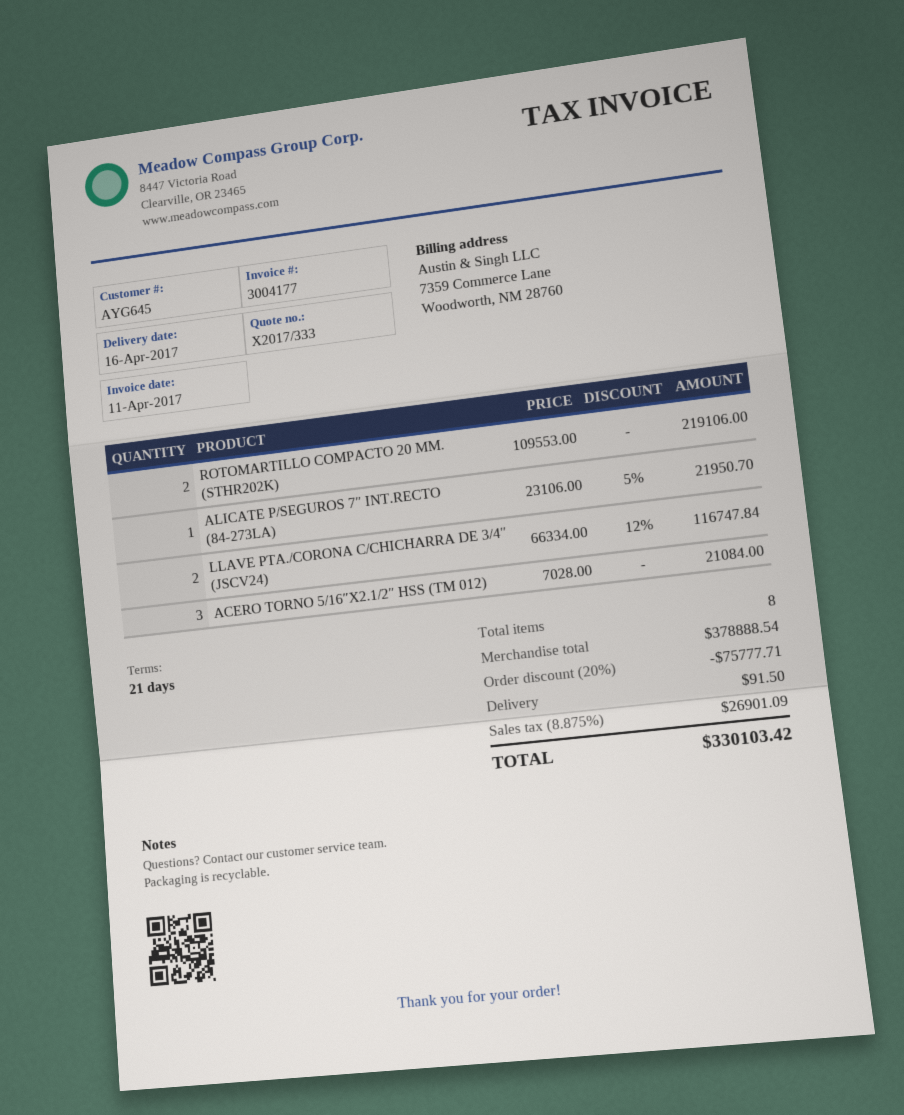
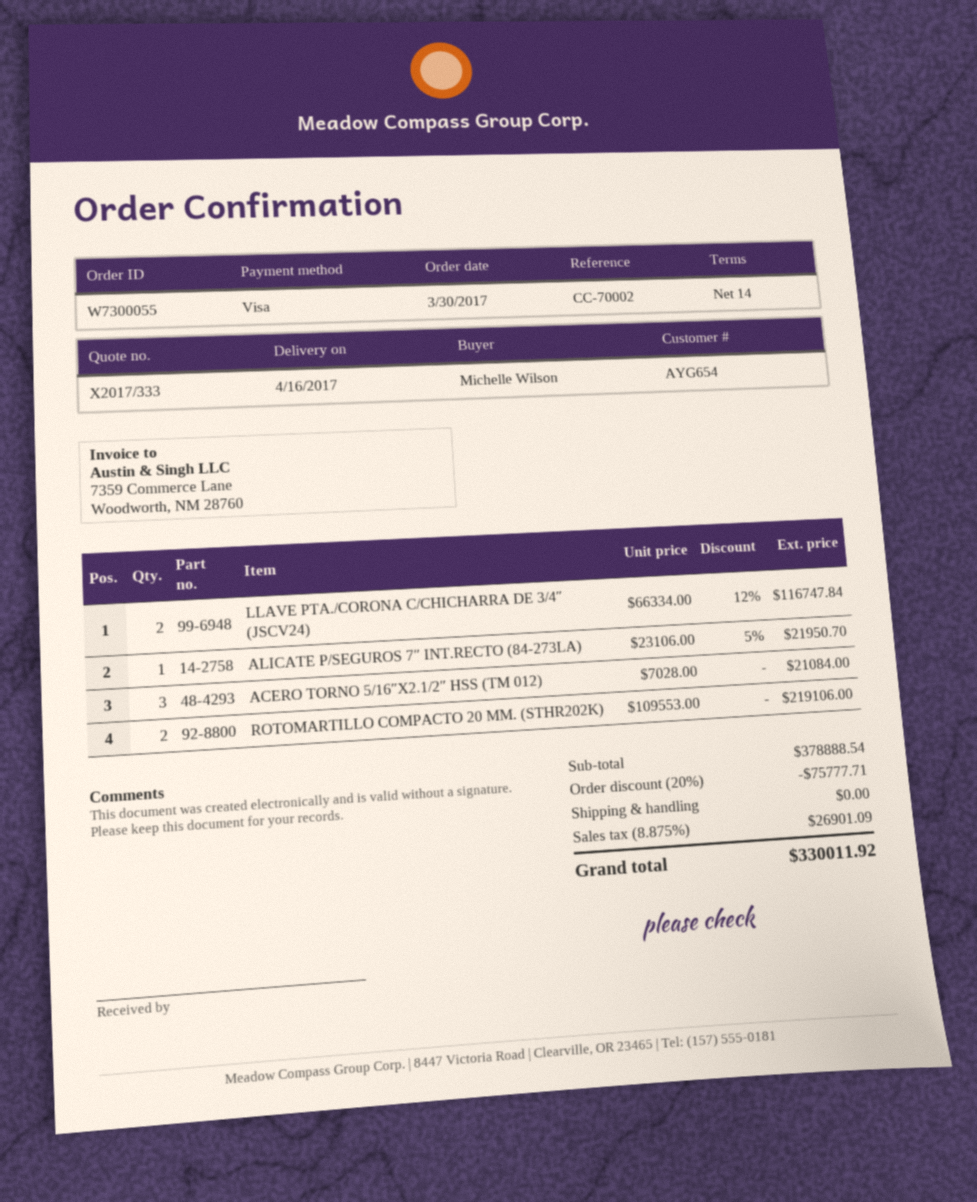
payment terms: 21 days -> 14 days
customer number: AYG645 -> AYG654
shipping: 91.50 -> 0.00
total: 330103.42 -> 330011.92

